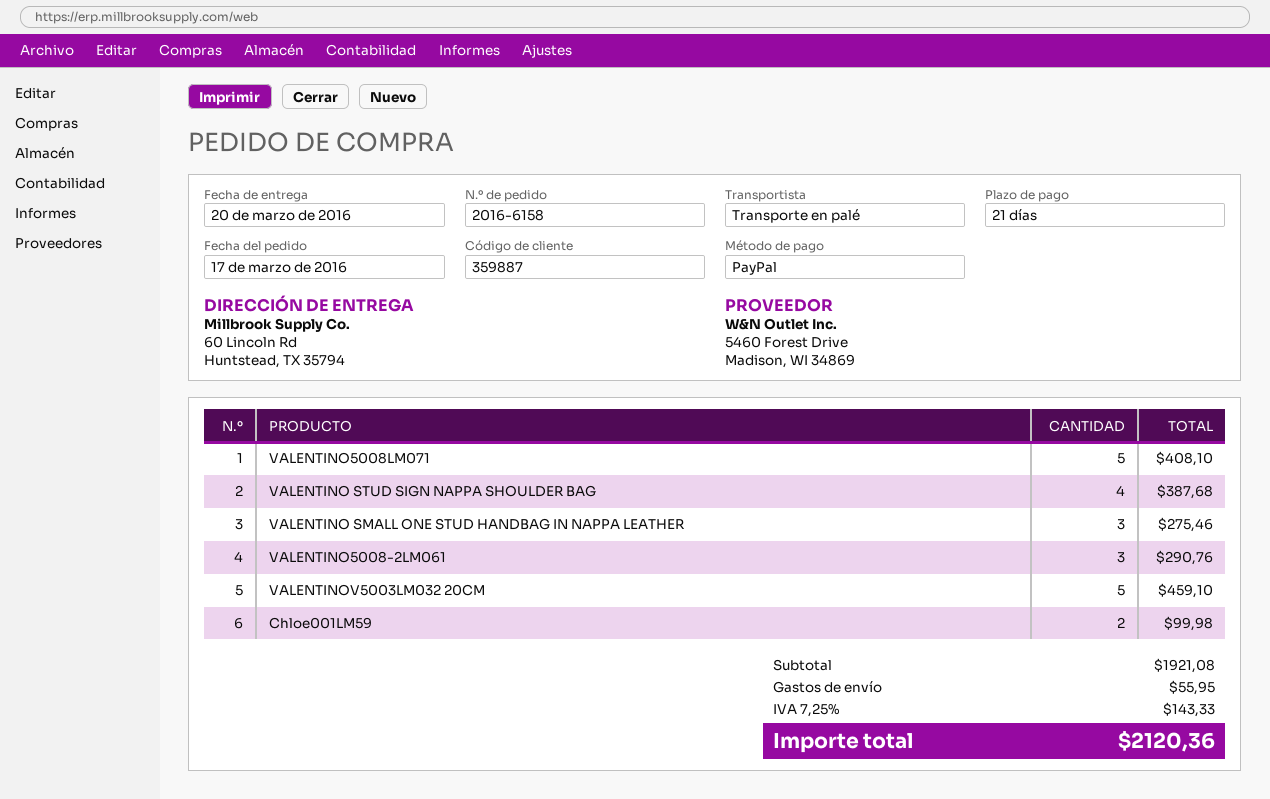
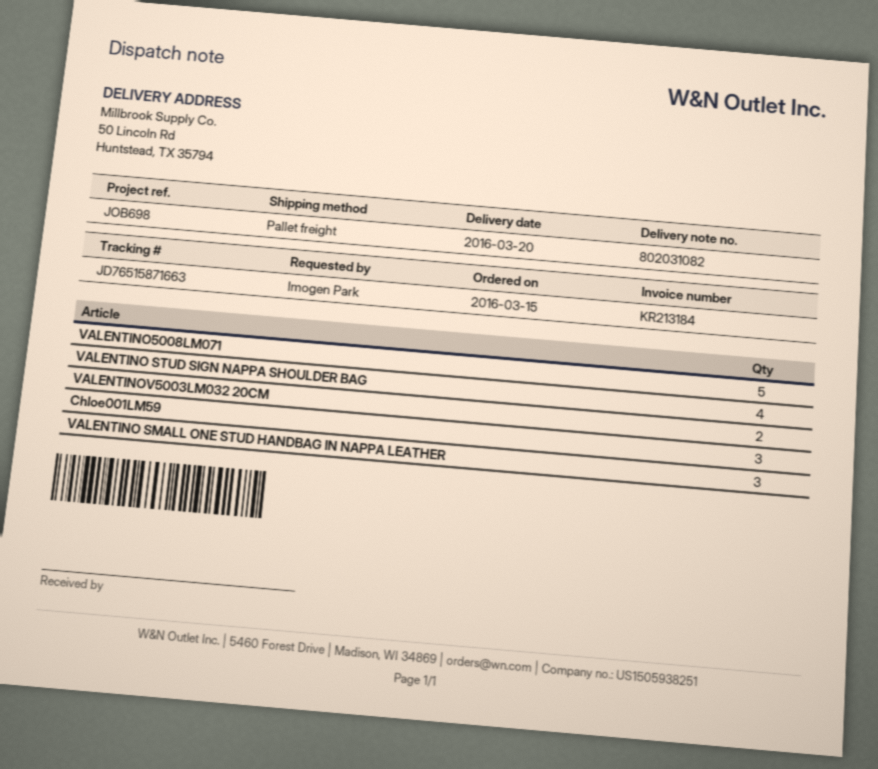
order date: 2016-03-17 -> 2016-03-15
ship to: 60 Lincoln Rd, Huntstead, TX 35794 -> 50 Lincoln Rd, Huntstead, TX 35794
VALENTINO5008-2LM061: 3 -> none
VALENTINOV5003LM032 20CM: 5 -> 2
Chloe001LM59: 2 -> 3

